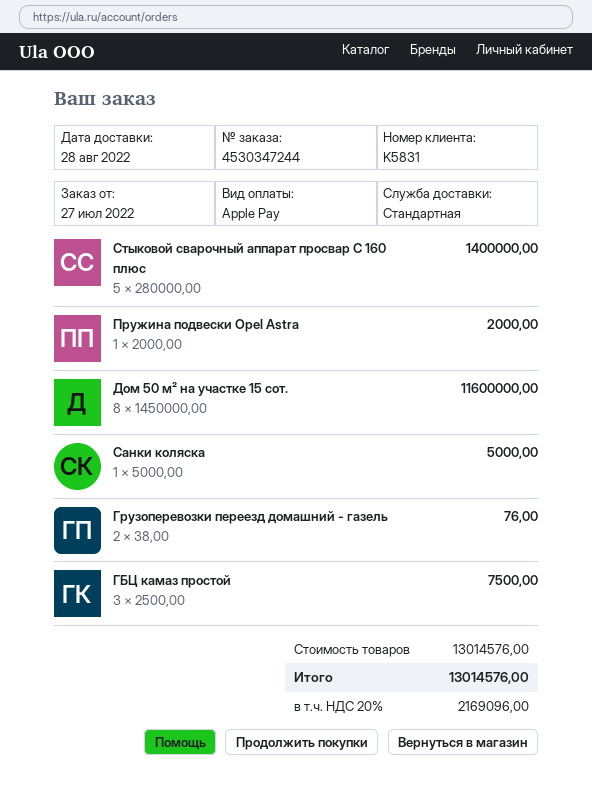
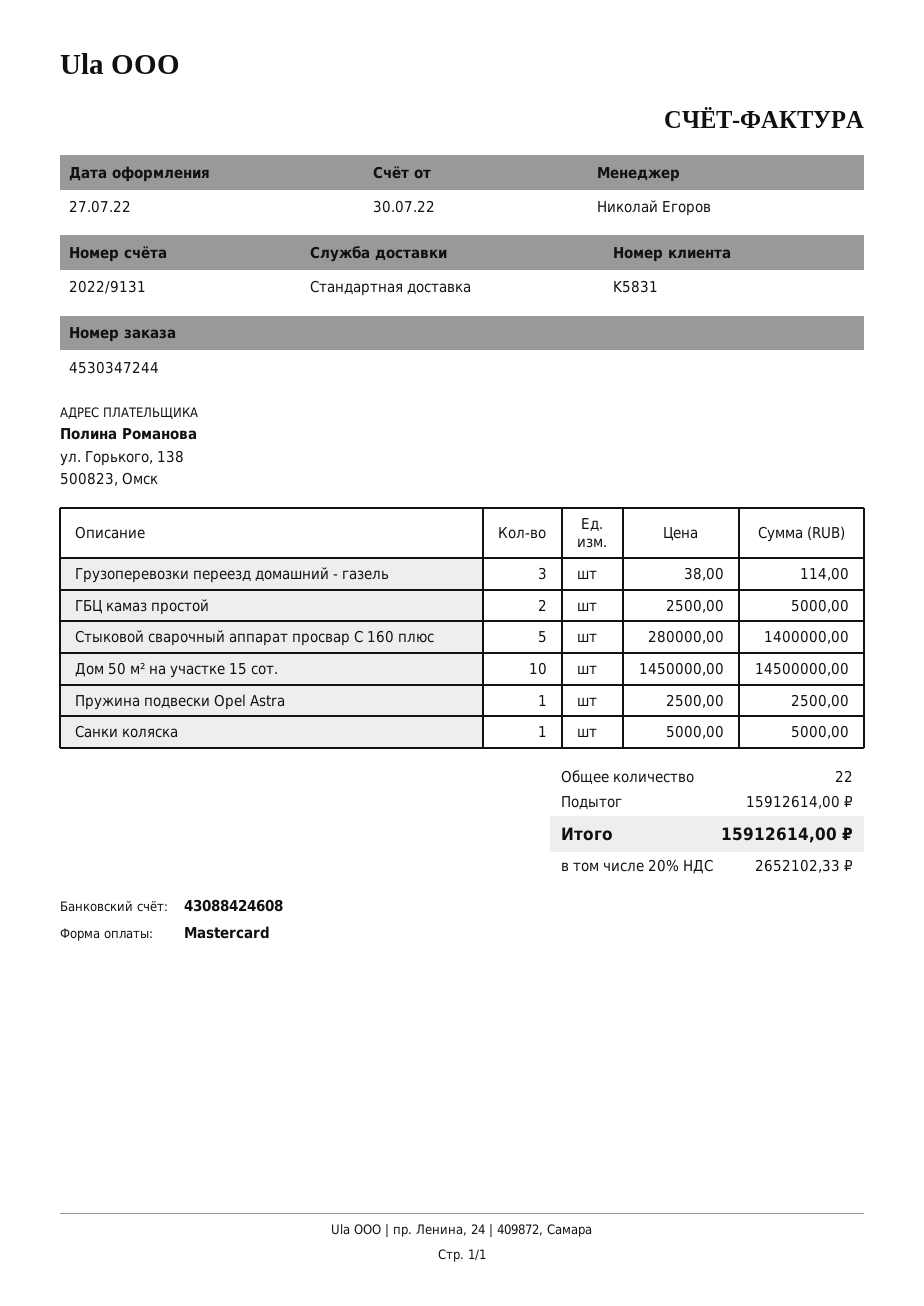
payment method: Apple Pay -> Mastercard
Пружина подвески Opel Astra: 1 x 2000.00 = 2000.00 -> 1 x 2500.00 = 2500.00
Дом 50 м² на участке 15 сот.: 8 x 1450000.00 = 11600000.00 -> 10 x 1450000.00 = 14500000.00
Грузоперевозки переезд домашний - газель: 2 x 38.00 = 76.00 -> 3 x 38.00 = 114.00
ГБЦ камаз простой: 3 x 2500.00 = 7500.00 -> 2 x 2500.00 = 5000.00
subtotal: 13014576.00 -> 15912614.00
tax: 20% = 2169096.00 -> 20% = 2652102.33
total: 13014576.00 -> 15912614.00

